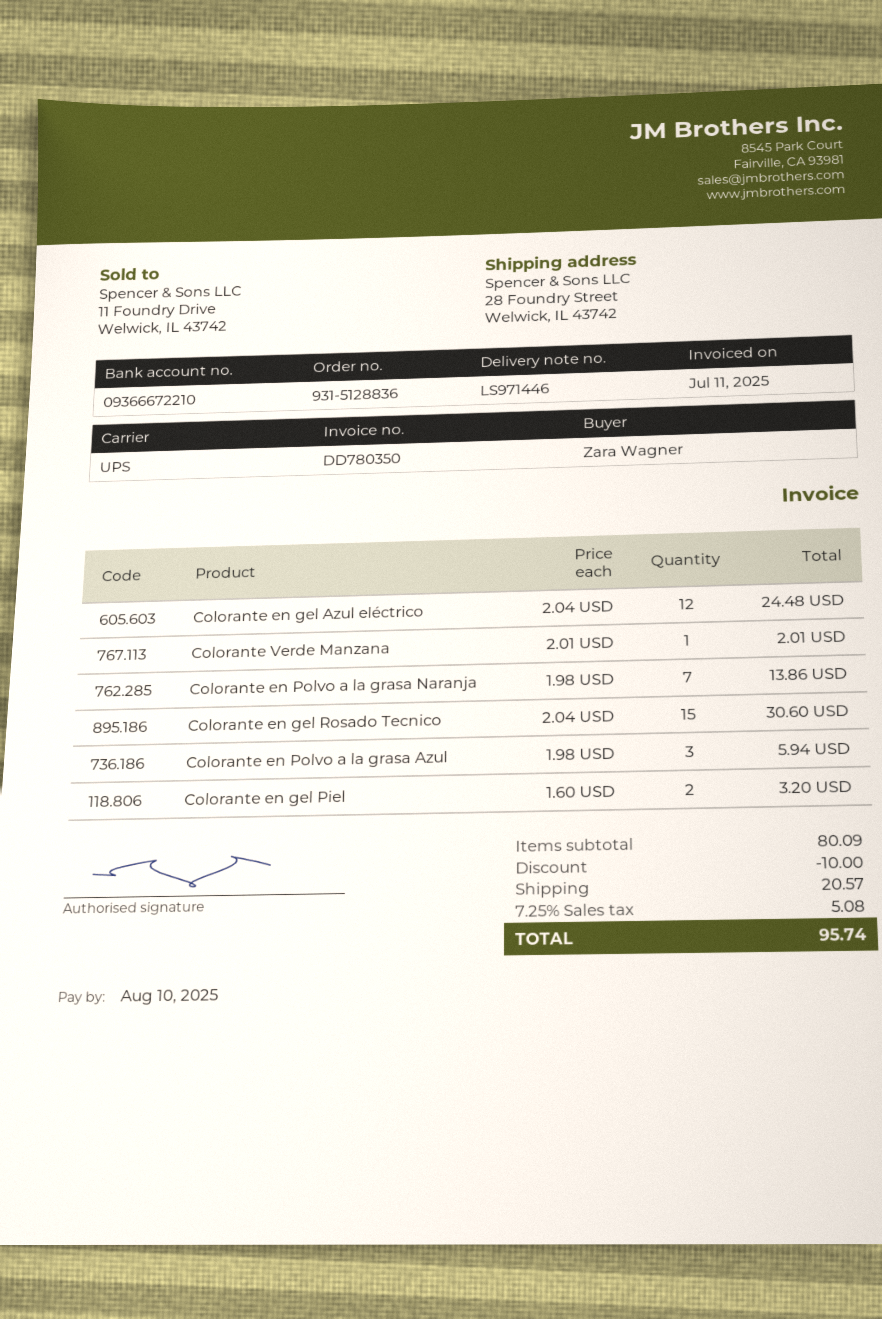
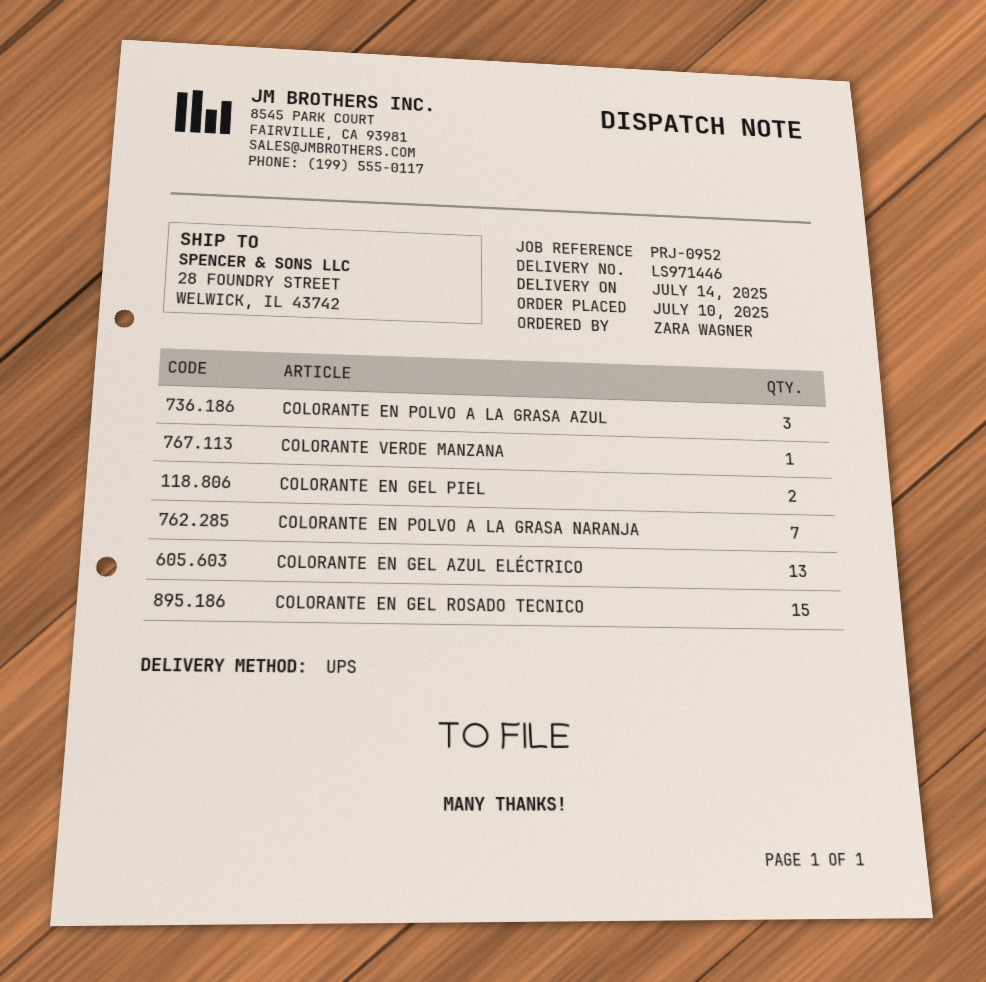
Colorante en gel Azul eléctrico: 12 -> 13

